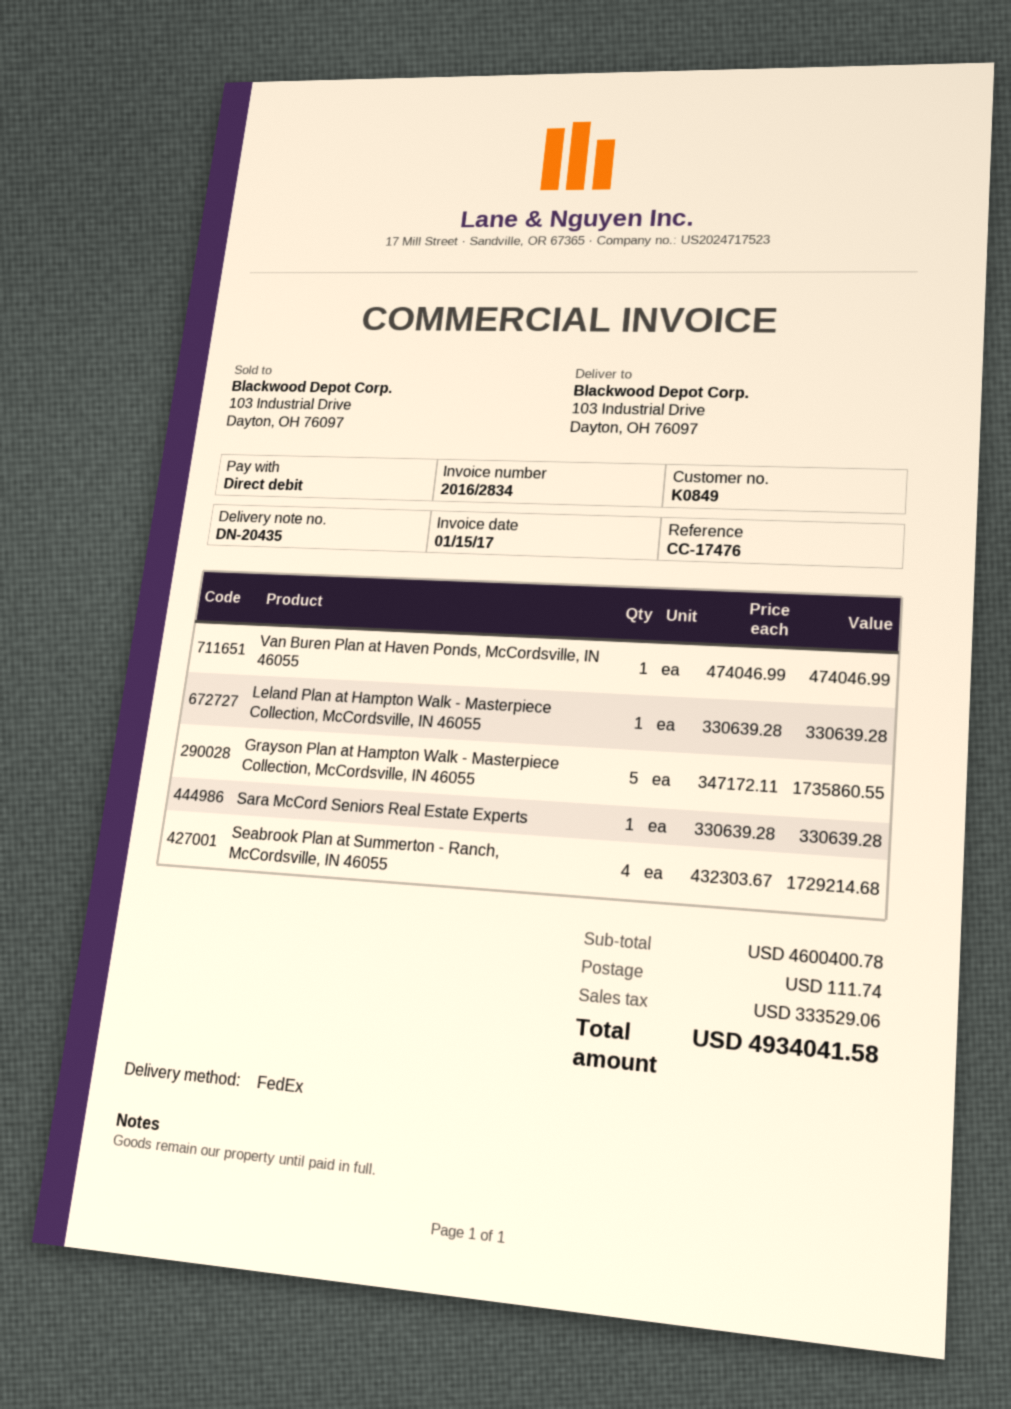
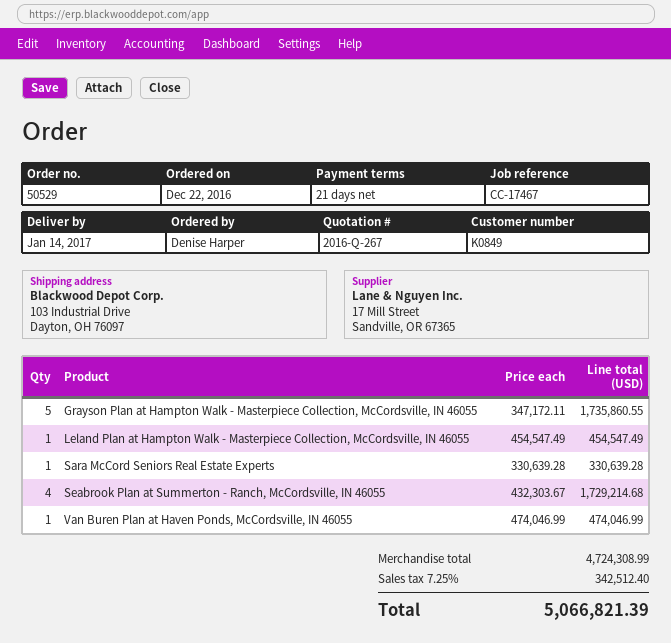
reference: CC-17476 -> CC-17467
Leland Plan at Hampton Walk - Masterpiece Collection, McCordsville, IN 46055: 1 x 330639.28 = 330639.28 -> 1 x 454547.49 = 454547.49
subtotal: 4600400.78 -> 4724308.99
shipping: 111.74 -> none
tax: 333529.06 -> 342512.40
total: 4934041.58 -> 5066821.39

